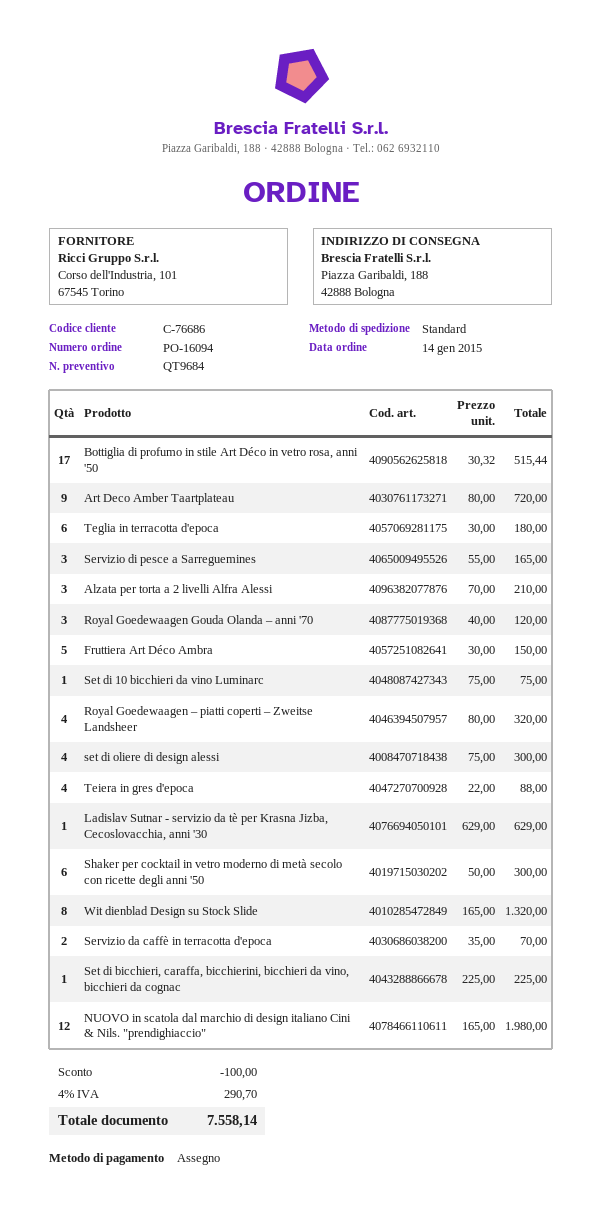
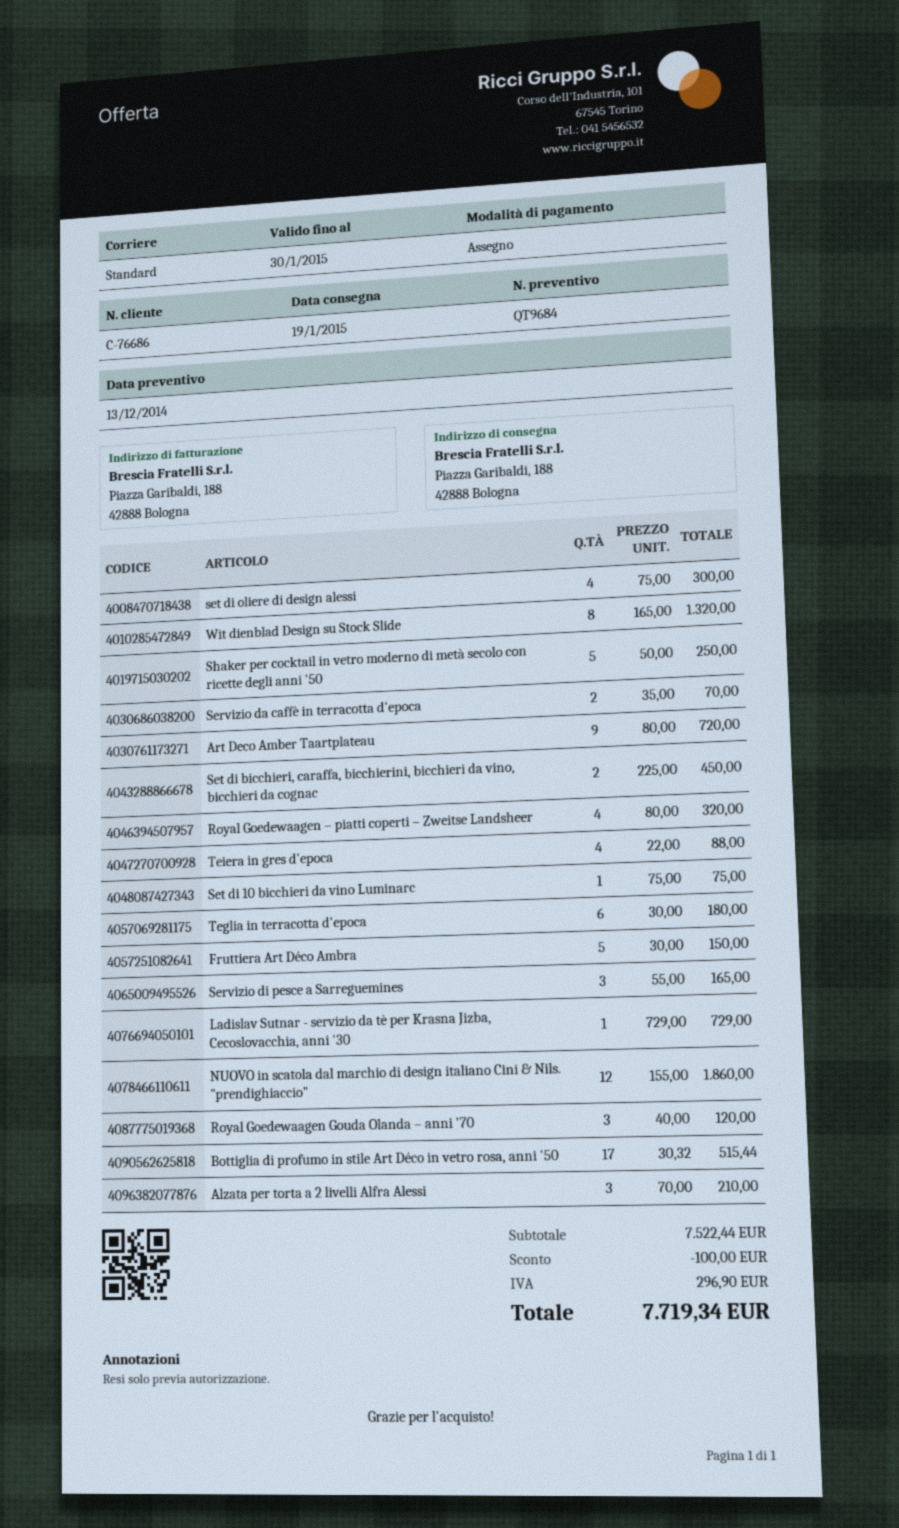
Ladislav Sutnar - servizio da tè per Krasna Jizba, Cecoslovacchia, anni '30: 1 x 629.00 = 629.00 -> 1 x 729.00 = 729.00
Shaker per cocktail in vetro moderno di metà secolo con ricette degli anni '50: 6 x 50.00 = 300.00 -> 5 x 50.00 = 250.00
Set di bicchieri, caraffa, bicchierini, bicchieri da vino, bicchieri da cognac: 1 x 225.00 = 225.00 -> 2 x 225.00 = 450.00
NUOVO in scatola dal marchio di design italiano Cini & Nils. "prendighiaccio": 12 x 165.00 = 1980.00 -> 12 x 155.00 = 1860.00
tax: 290.70 -> 296.90
total: 7558.14 -> 7719.34

